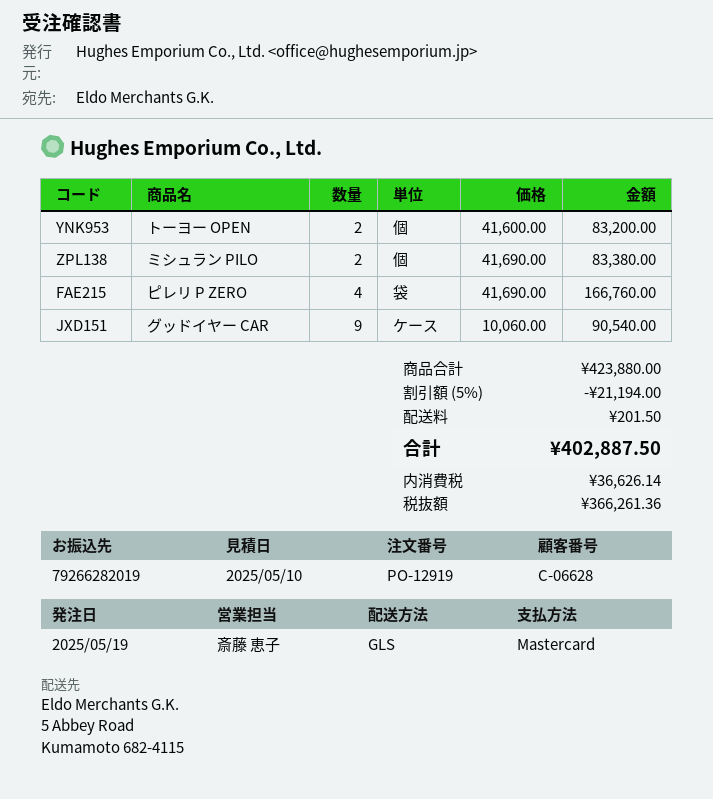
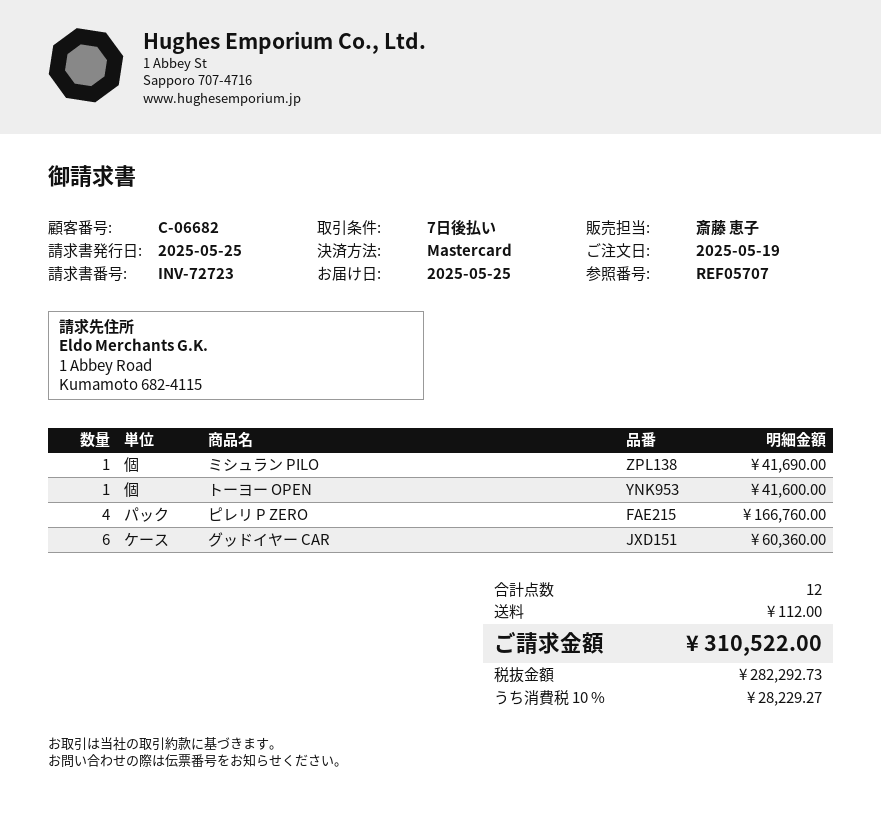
customer number: C-06628 -> C-06682
トーヨー OPEN: 2 for 83200.00 -> 1 for 41600.00
ミシュラン PILO: 2 for 83380.00 -> 1 for 41690.00
グッドイヤー CAR: 9 for 90540.00 -> 6 for 60360.00
discount: 5% = 21194.00 -> none
shipping: 201.50 -> 112.00
net: 366261.36 -> 282292.73
tax: 36626.14 -> 28229.27
total: 402887.50 -> 310522.00

